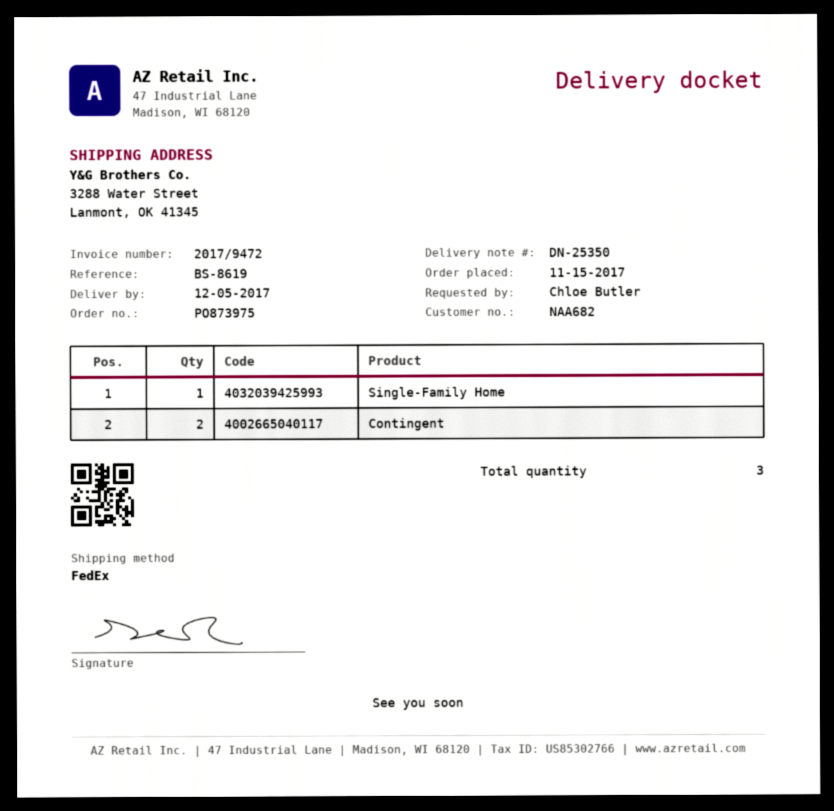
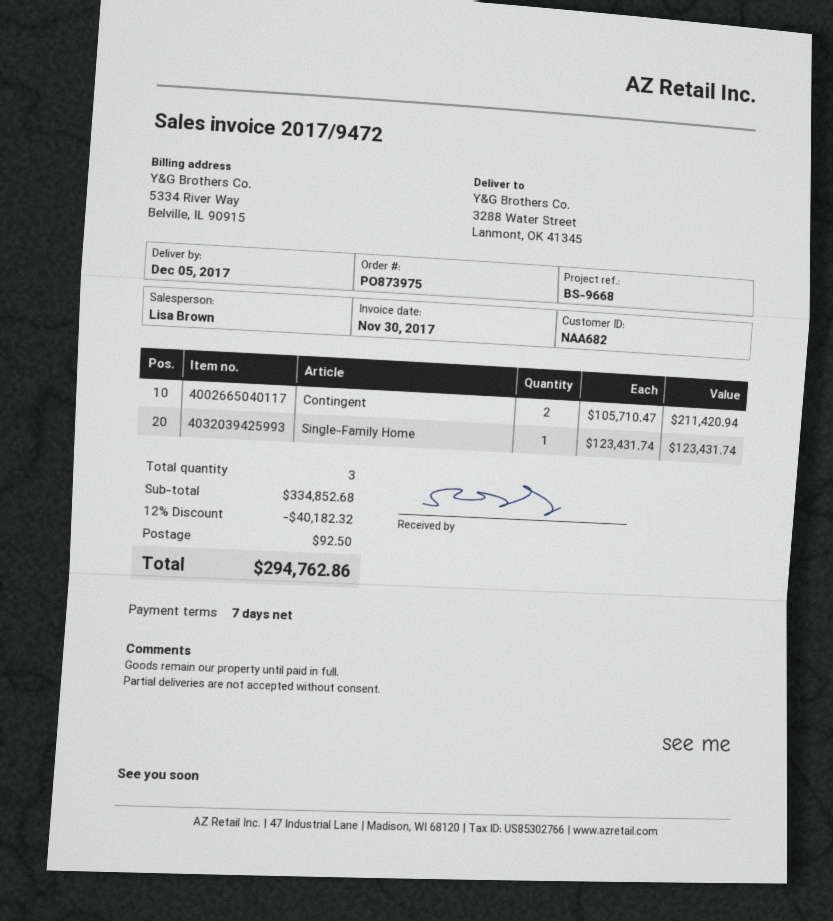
reference: BS-8619 -> BS-9668

